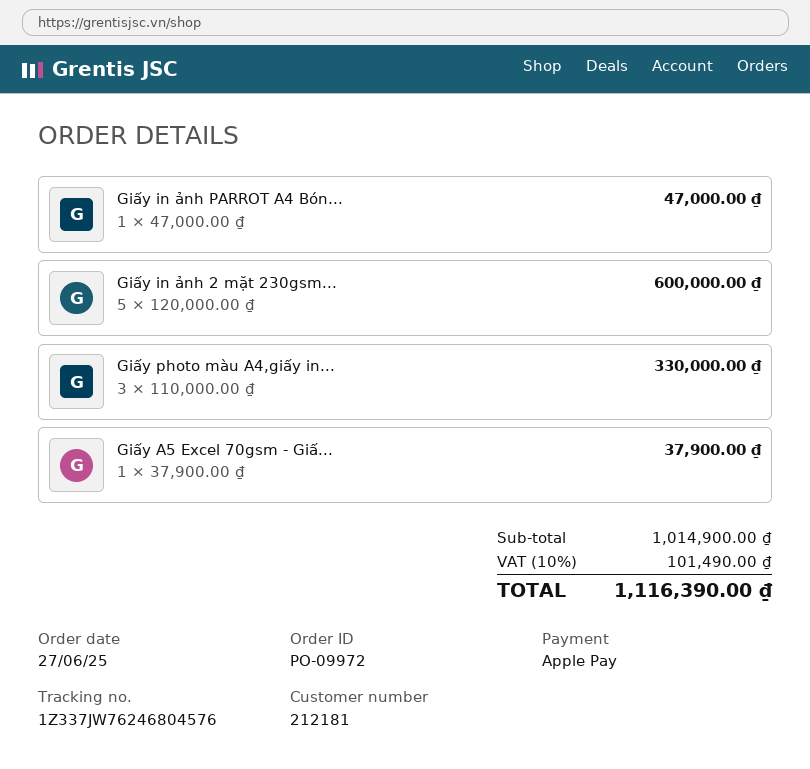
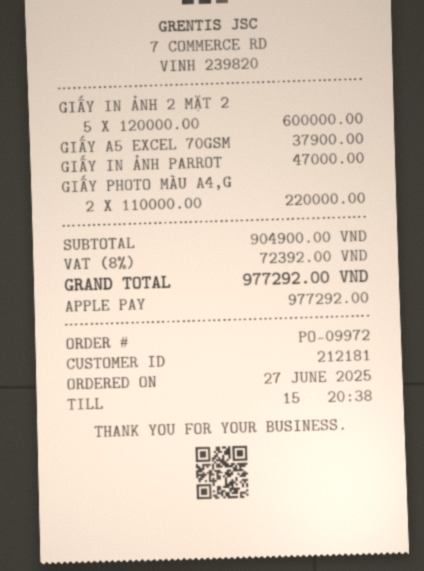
Giấy photo màu A4,giấy in...: 3 x 110000.00 = 330000.00 -> 2 x 110000.00 = 220000.00
subtotal: 1014900.00 -> 904900.00
tax: 10% = 101490.00 -> 8% = 72392.00
total: 1116390.00 -> 977292.00

